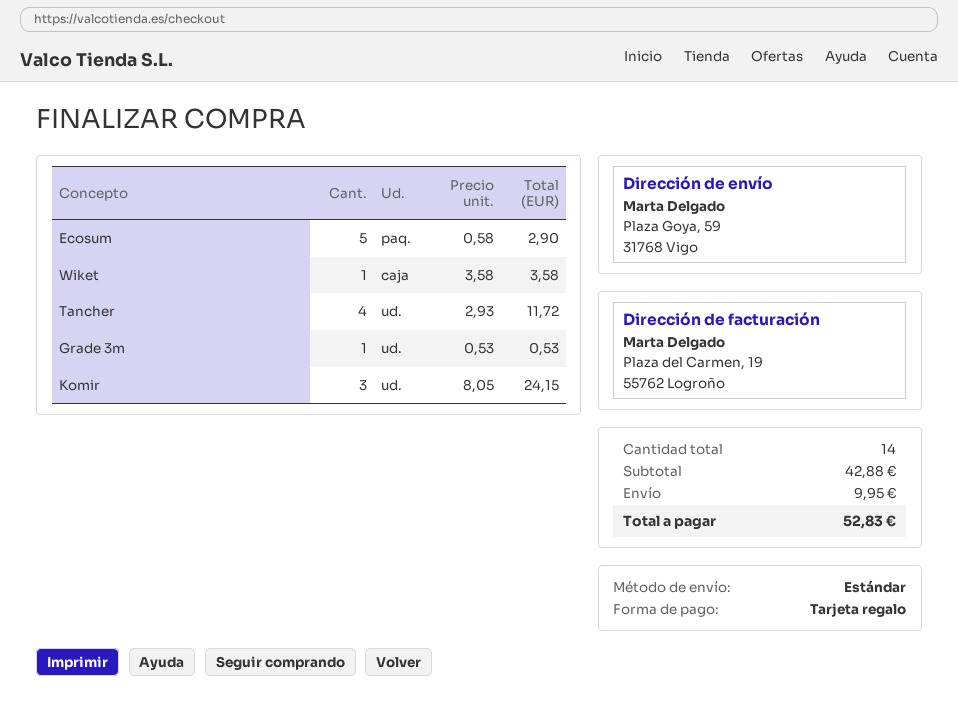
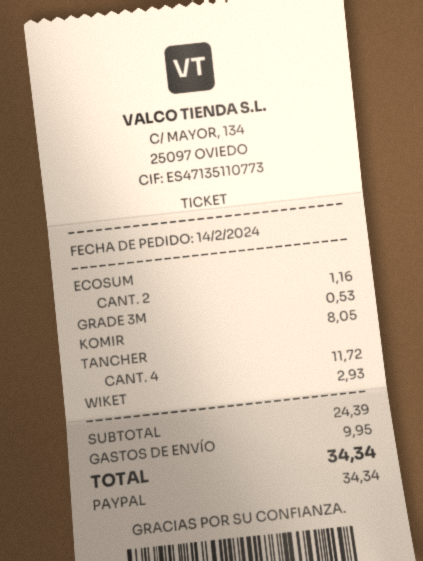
payment method: gift card -> PayPal
Ecosum: 5 for 2.90 -> 2 for 1.16
Wiket: 1 for 3.58 -> 1 for 2.93
Komir: 3 for 24.15 -> 1 for 8.05
subtotal: 42.88 -> 24.39
total: 52.83 -> 34.34

